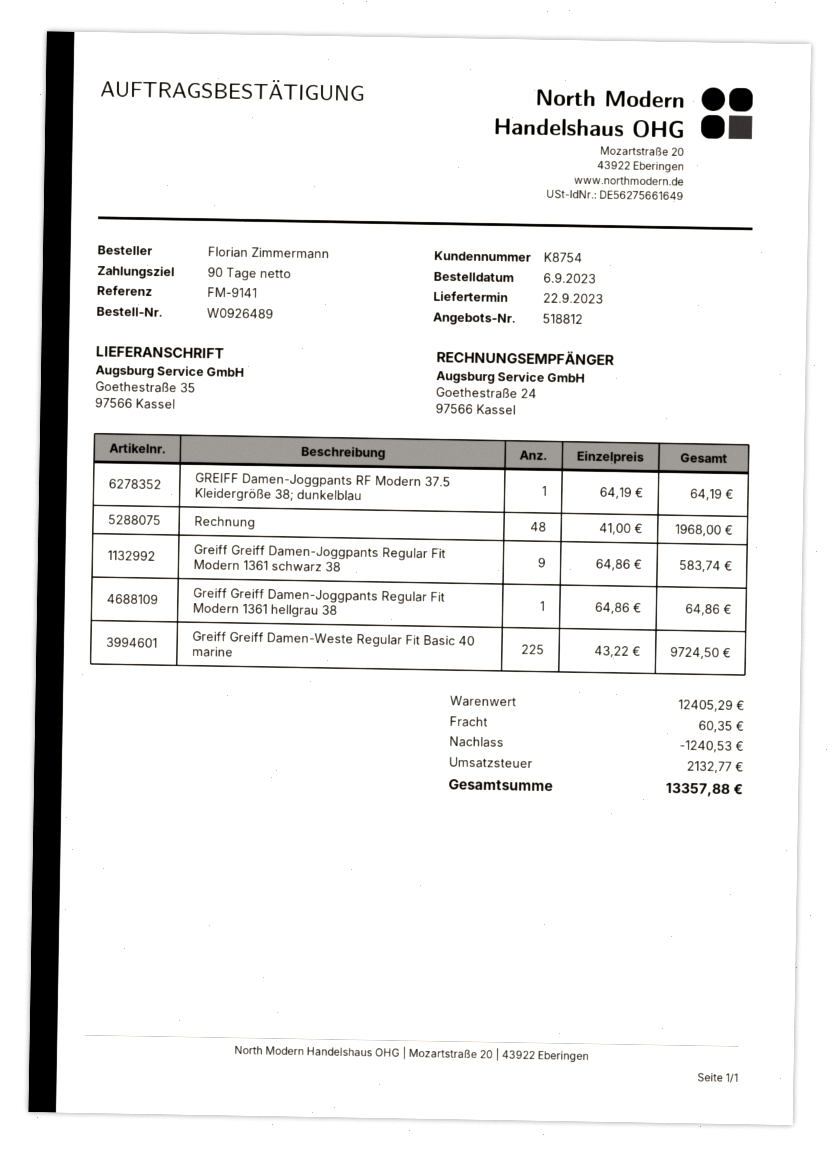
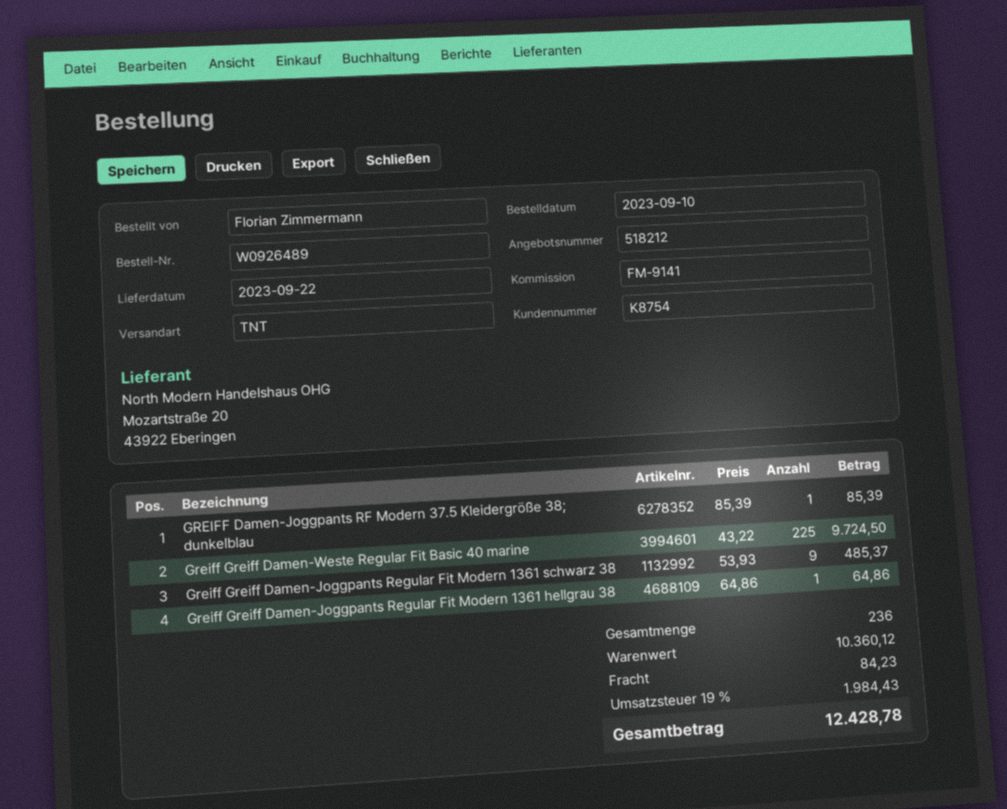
quote number: 518812 -> 518212
order date: 2023-09-06 -> 2023-09-10
GREIFF Damen-Joggpants RF Modern 37.5 Kleidergröße 38; dunkelblau: 1 x 64.19 = 64.19 -> 1 x 85.39 = 85.39
Rechnung: 48 x 41.00 = 1968.00 -> none
Greiff Greiff Damen-Joggpants Regular Fit Modern 1361 schwarz 38: 9 x 64.86 = 583.74 -> 9 x 53.93 = 485.37
subtotal: 12405.29 -> 10360.12
discount: 1240.53 -> none
shipping: 60.35 -> 84.23
tax: 2132.77 -> 1984.43
total: 13357.88 -> 12428.78

